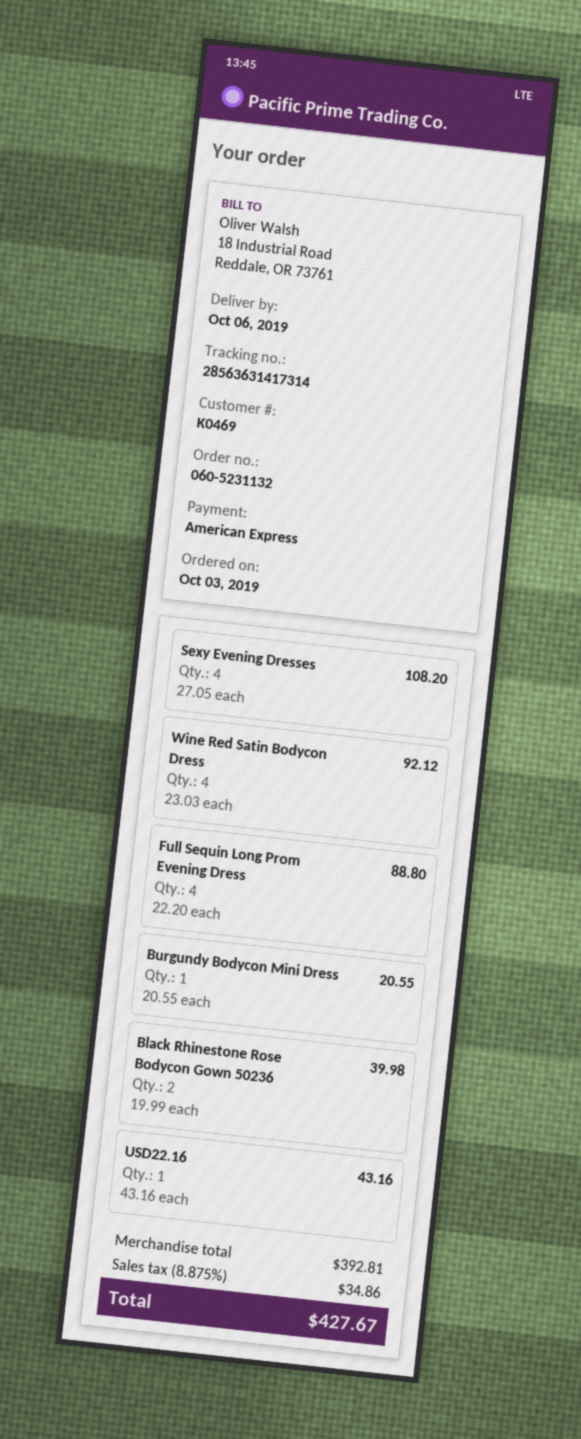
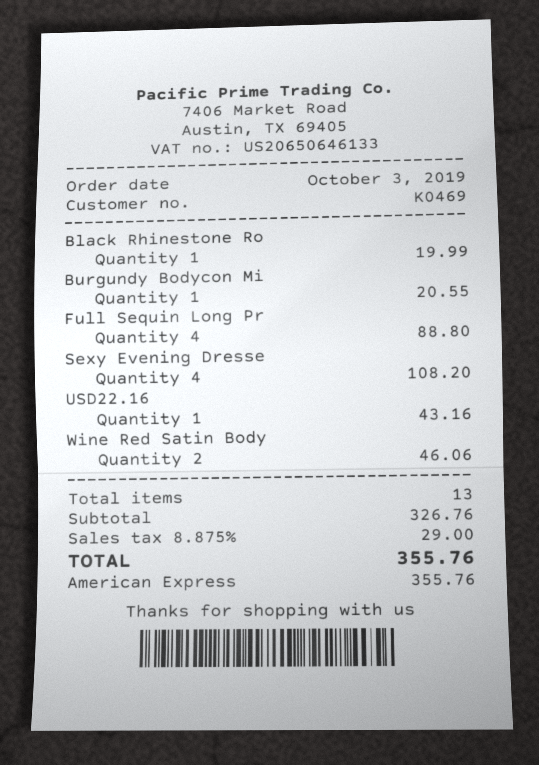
Wine Red Satin Bodycon Dress: 4 for 92.12 -> 2 for 46.06
Black Rhinestone Rose Bodycon Gown 50236: 2 for 39.98 -> 1 for 19.99
subtotal: 392.81 -> 326.76
tax: 8.875% = 34.86 -> 8.875% = 29.00
total: 427.67 -> 355.76

